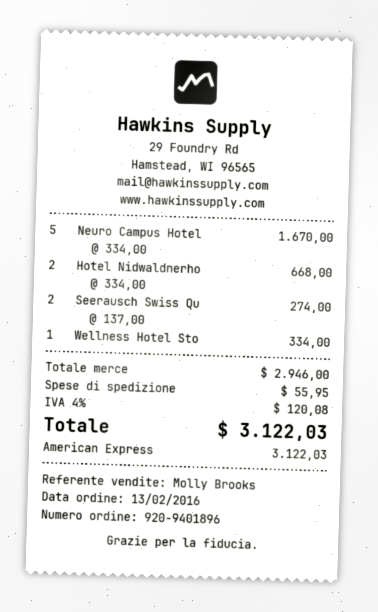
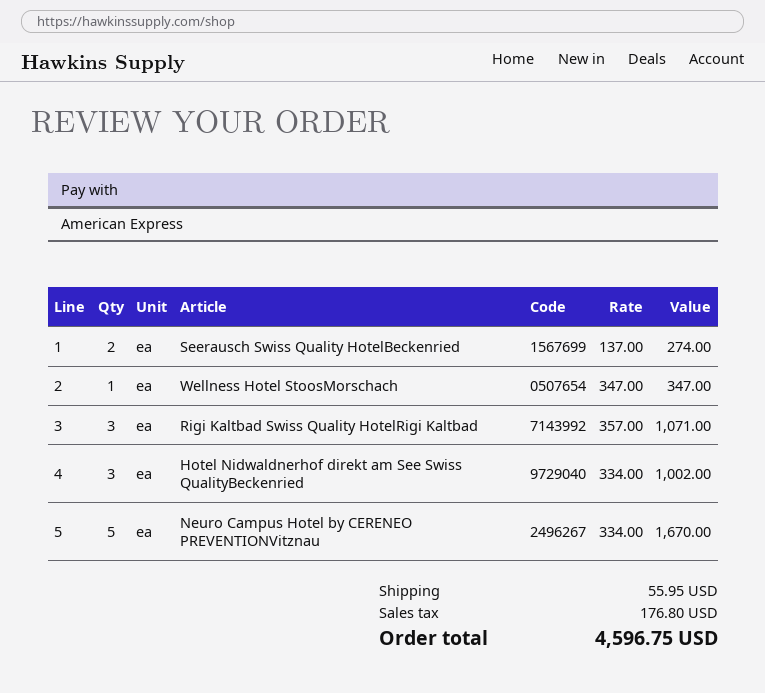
Hotel Nidwaldnerho: 2 x 334.00 = 668.00 -> 3 x 334.00 = 1002.00
Wellness Hotel Sto: 1 x 334.00 = 334.00 -> 1 x 347.00 = 347.00
Rigi Kaltbad Swiss Quality HotelRigi Kaltbad: none -> 3 x 357.00 = 1071.00
tax: 120.08 -> 176.80
total: 3122.03 -> 4596.75

